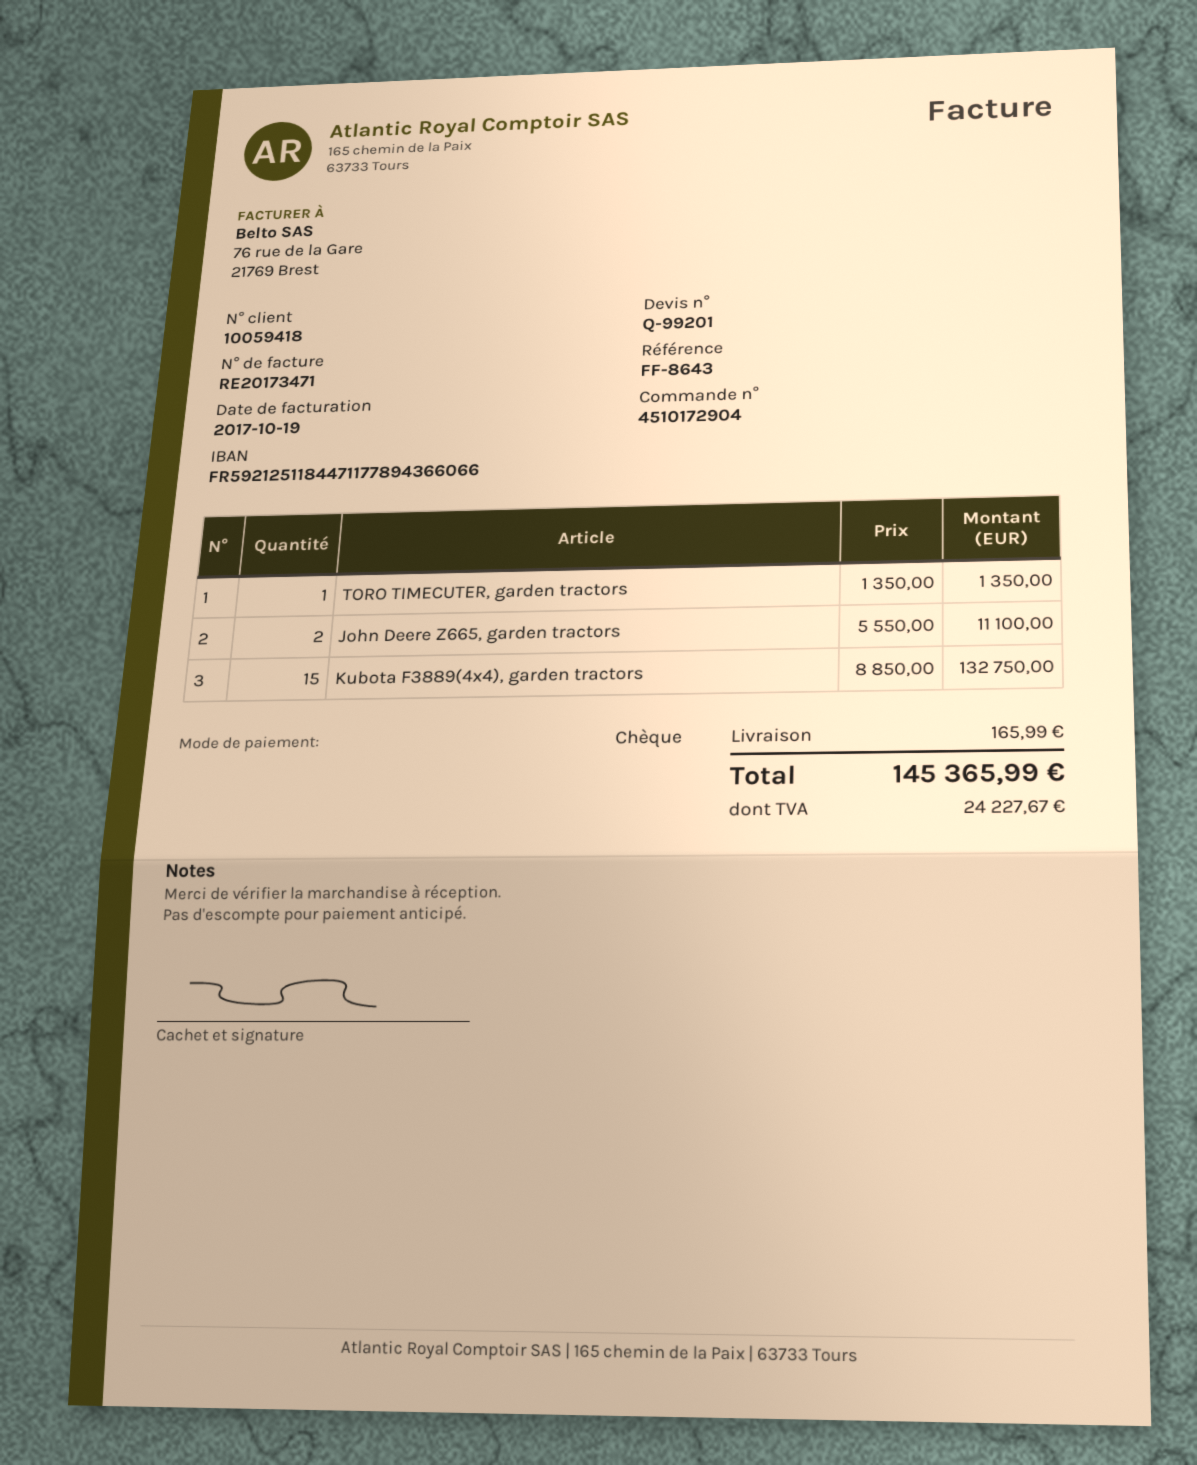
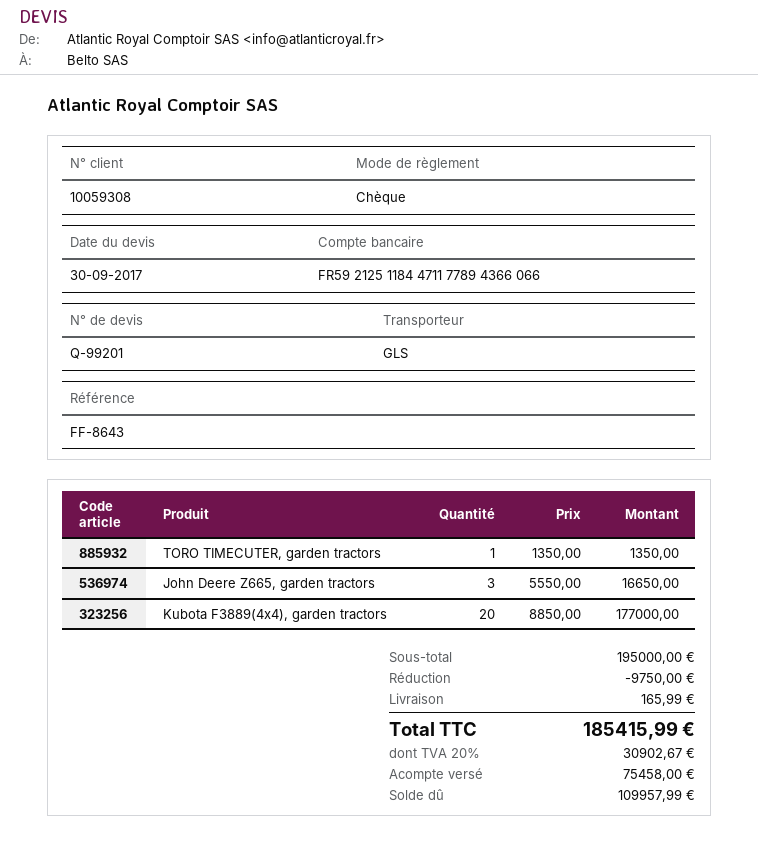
customer number: 10059418 -> 10059308
John Deere Z665, garden tractors: 2 x 5550.00 = 11100.00 -> 3 x 5550.00 = 16650.00
Kubota F3889(4x4), garden tractors: 15 x 8850.00 = 132750.00 -> 20 x 8850.00 = 177000.00
discount: none -> 9750.00
tax: 24227.67 -> 30902.67
total: 145365.99 -> 185415.99

